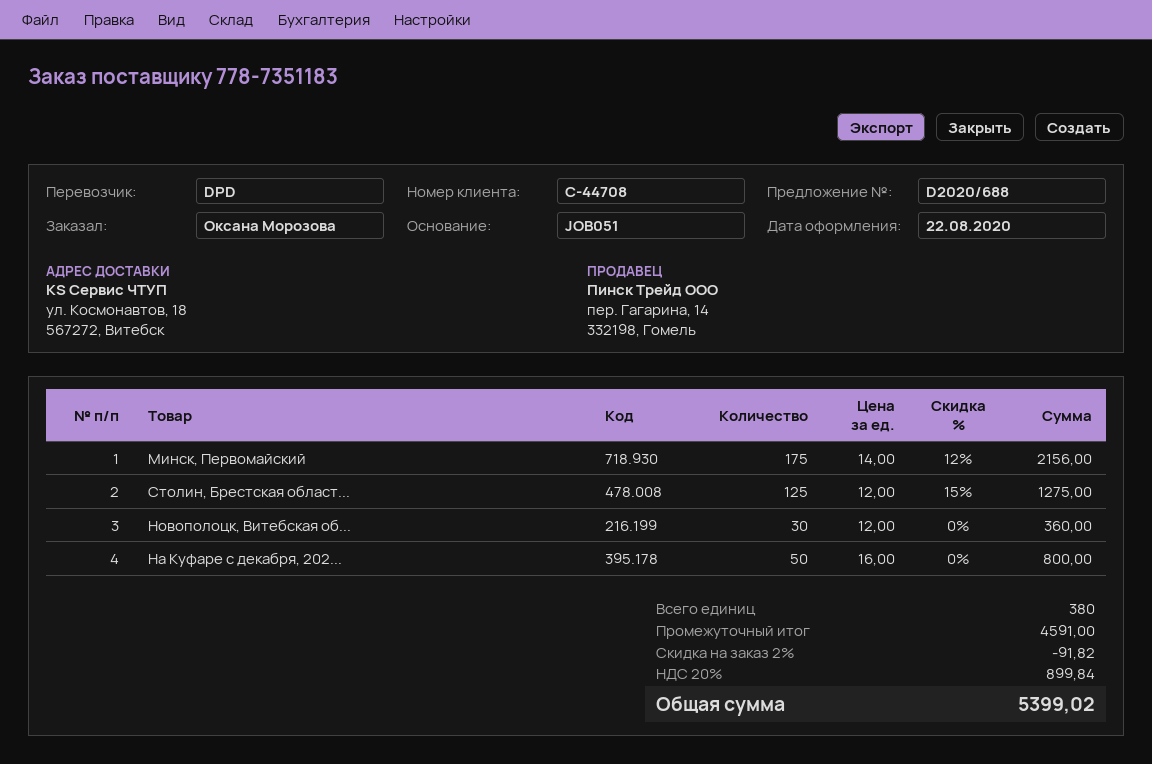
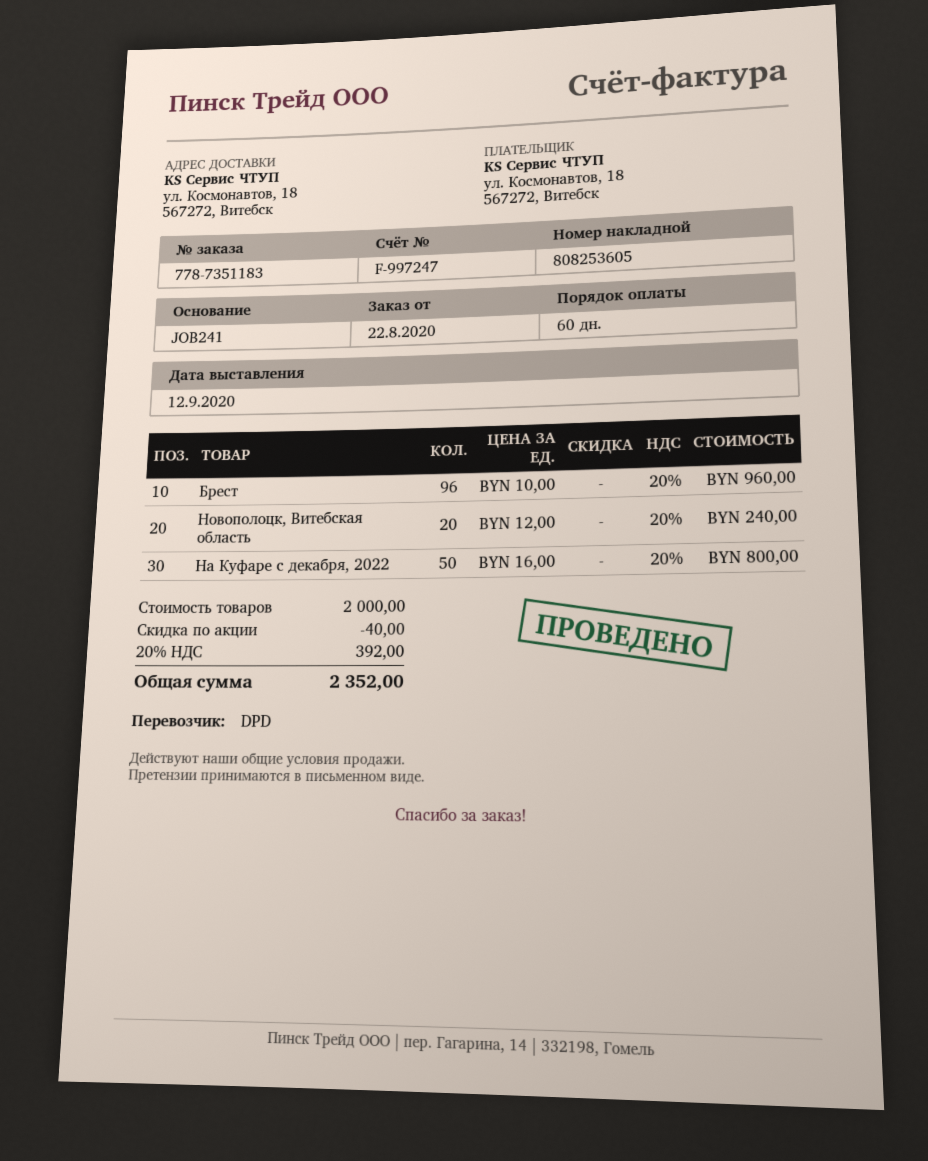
reference: JOB051 -> JOB241
Минск, Первомайский: 175 x 14.00 - 12% = 2156.00 -> none
Столин, Брестская област...: 125 x 12.00 - 15% = 1275.00 -> none
Новополоцк, Витебская об...: 30 x 12.00 = 360.00 -> 20 x 12.00 = 240.00
Брест: none -> 96 x 10.00 = 960.00
subtotal: 4591.00 -> 2000.00
discount: 91.82 -> 40.00
tax: 20% = 899.84 -> 20% = 392.00
total: 5399.02 -> 2352.00

